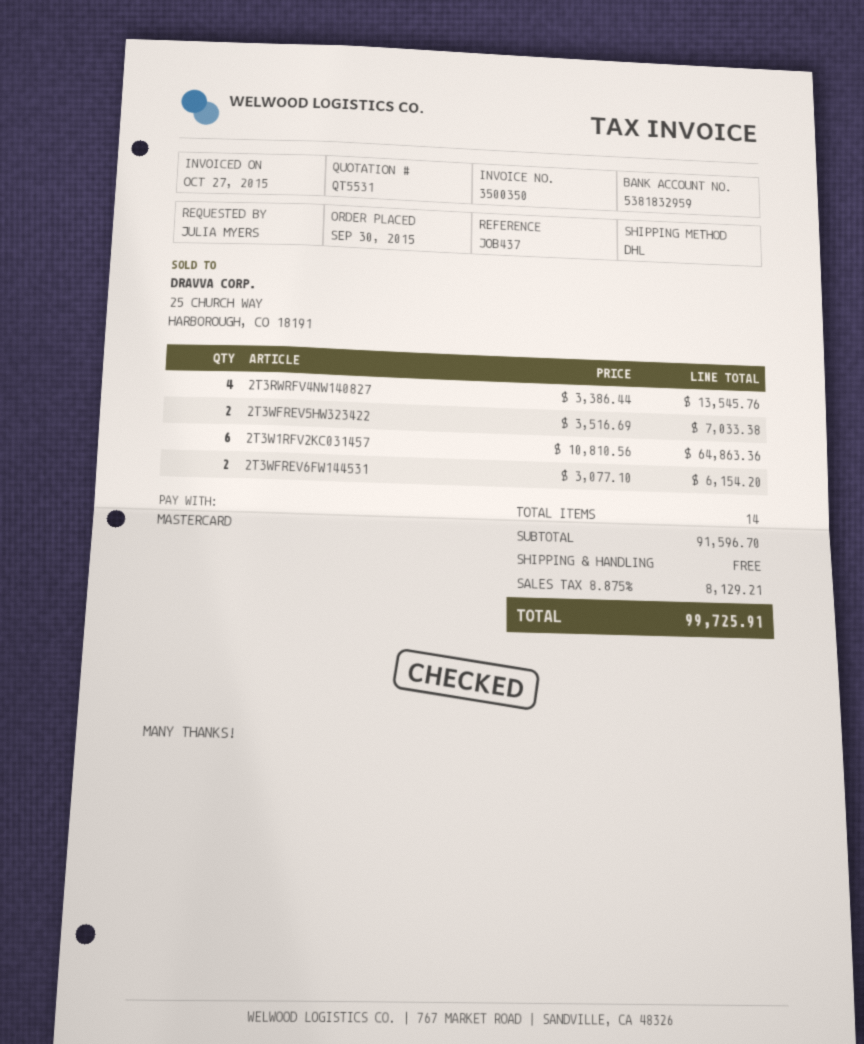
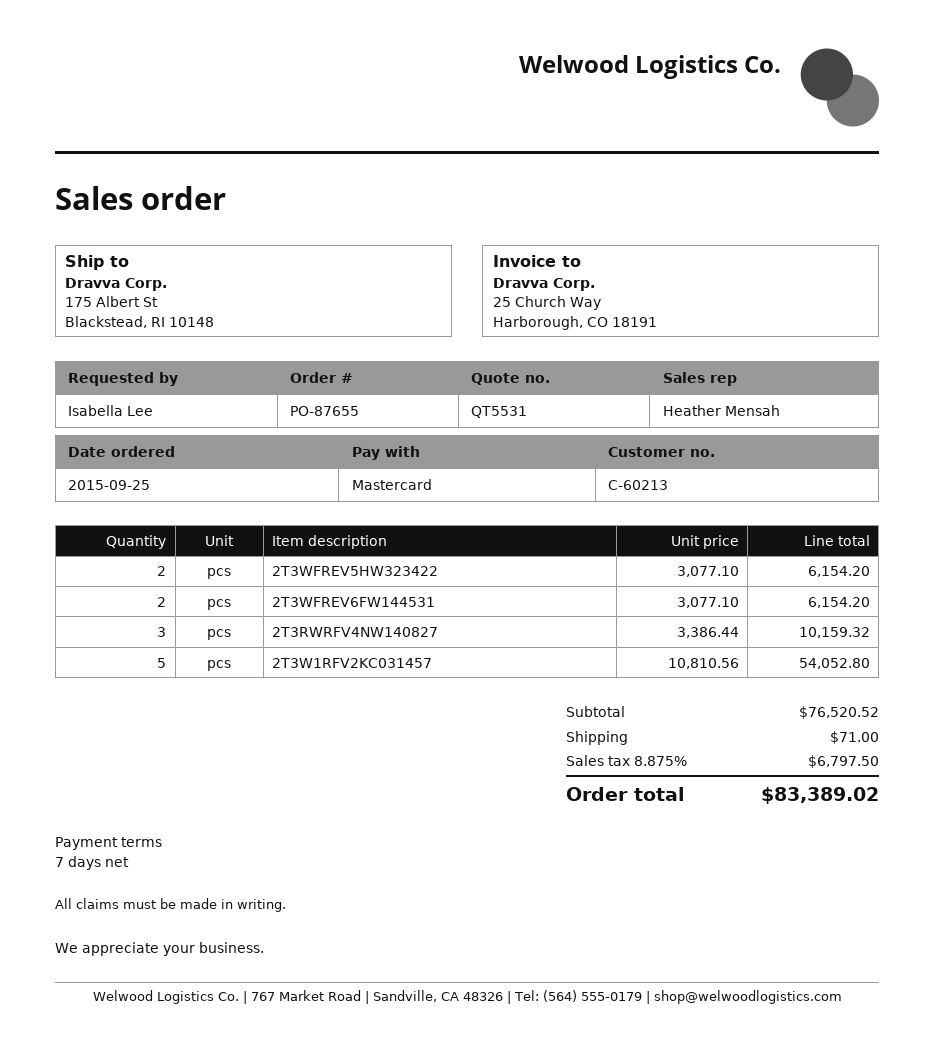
order date: 2015-09-30 -> 2015-09-25
ordered by: JULIA MYERS -> Isabella Lee
2T3RWRFV4NW140827: 4 x 3386.44 = 13545.76 -> 3 x 3386.44 = 10159.32
2T3WFREV5HW323422: 2 x 3516.69 = 7033.38 -> 2 x 3077.10 = 6154.20
2T3W1RFV2KC031457: 6 x 10810.56 = 64863.36 -> 5 x 10810.56 = 54052.80
subtotal: 91596.70 -> 76520.52
shipping: 0.00 -> 71.00
tax: 8.875% = 8129.21 -> 8.875% = 6797.50
total: 99725.91 -> 83389.02

